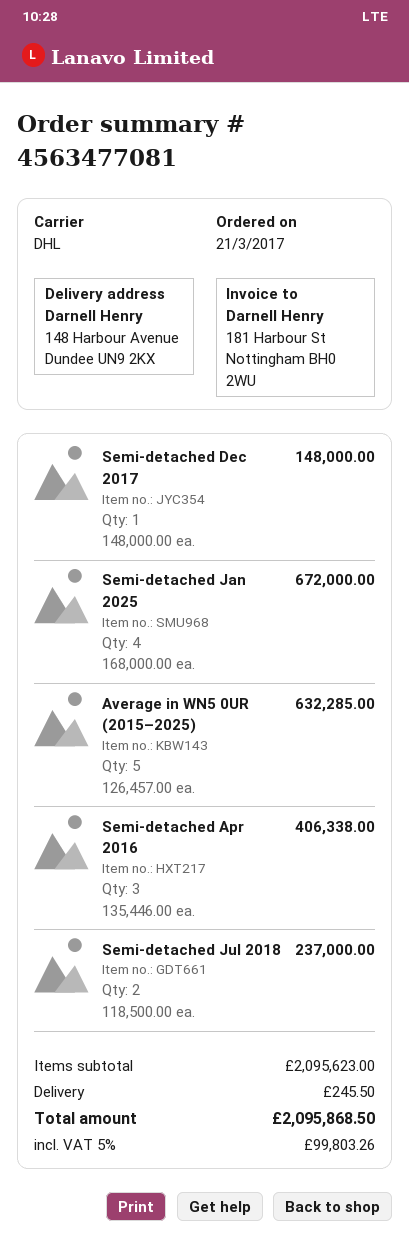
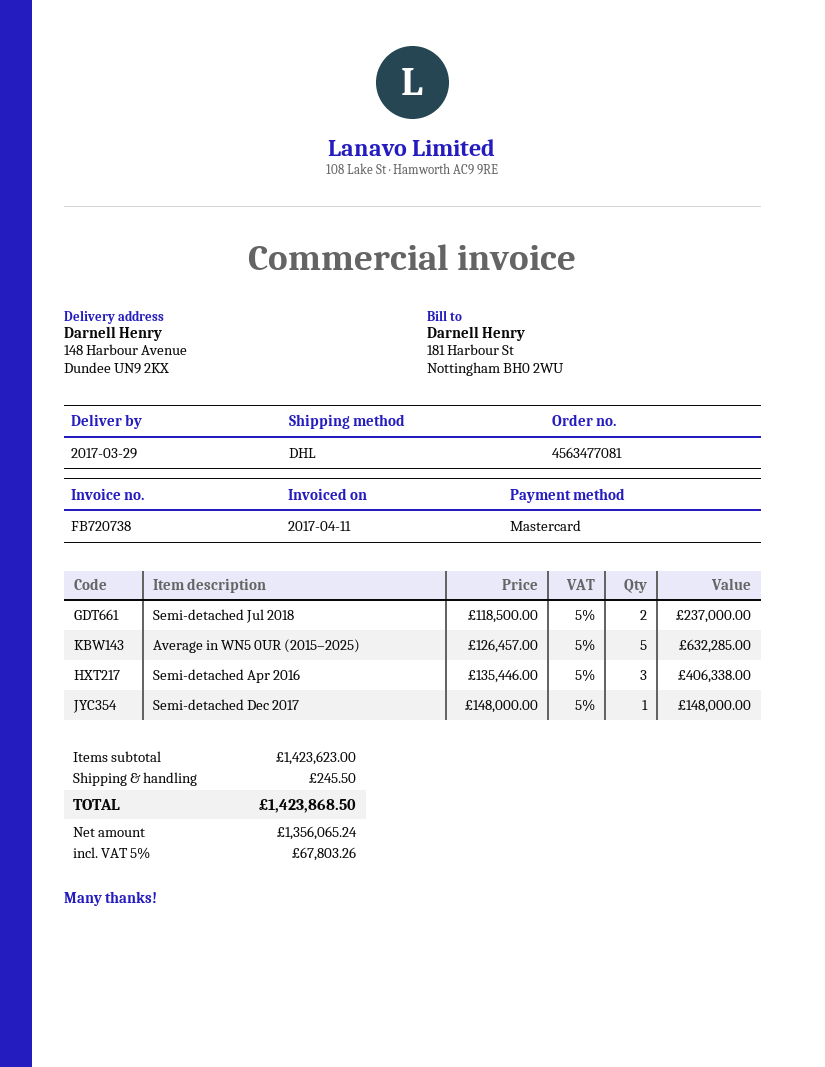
Semi-detached Jan 2025: 4 x 168000.00 = 672000.00 -> none
subtotal: 2095623.00 -> 1423623.00
tax: 5% = 99803.26 -> 5% = 67803.26
total: 2095868.50 -> 1423868.50

